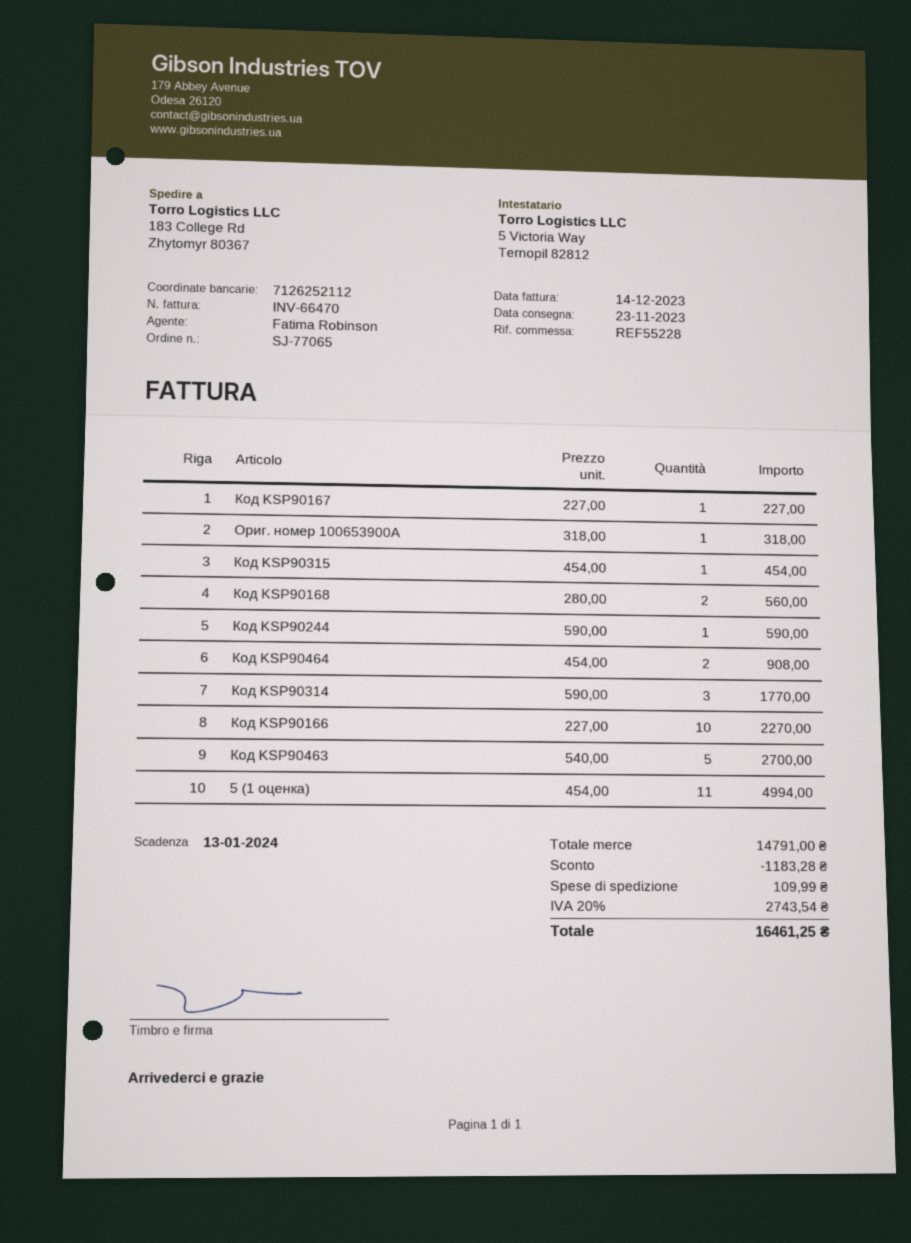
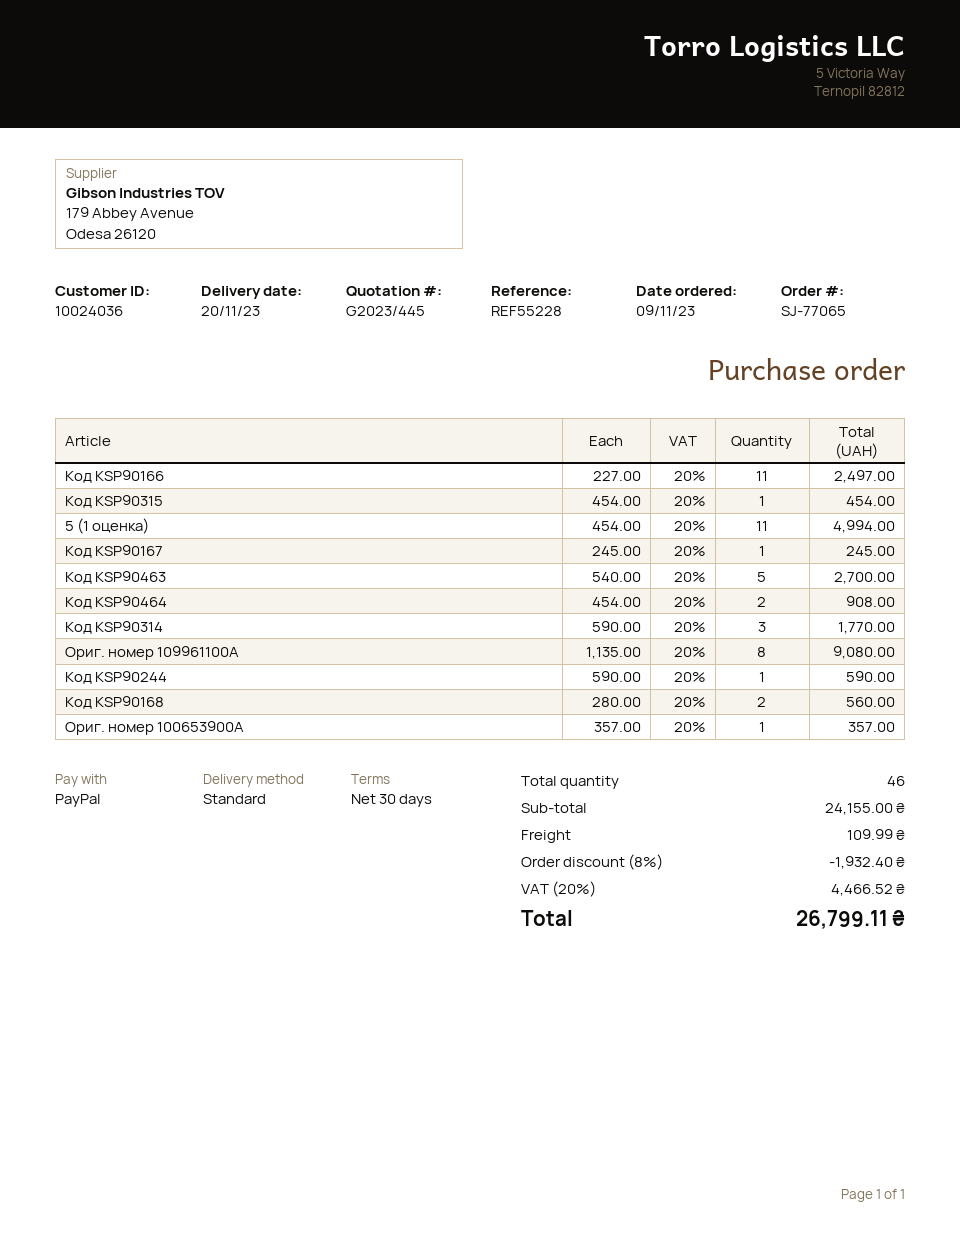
delivery date: 2023-11-23 -> 2023-11-20
Код KSP90167: 1 x 227.00 = 227.00 -> 1 x 245.00 = 245.00
Ориг. номер 100653900A: 1 x 318.00 = 318.00 -> 1 x 357.00 = 357.00
Код KSP90166: 10 x 227.00 = 2270.00 -> 11 x 227.00 = 2497.00
Ориг. номер 109961100A: none -> 8 x 1135.00 = 9080.00
subtotal: 14791.00 -> 24155.00
discount: 1183.28 -> 1932.40
tax: 20% = 2743.54 -> 20% = 4466.52
total: 16461.25 -> 26799.11

